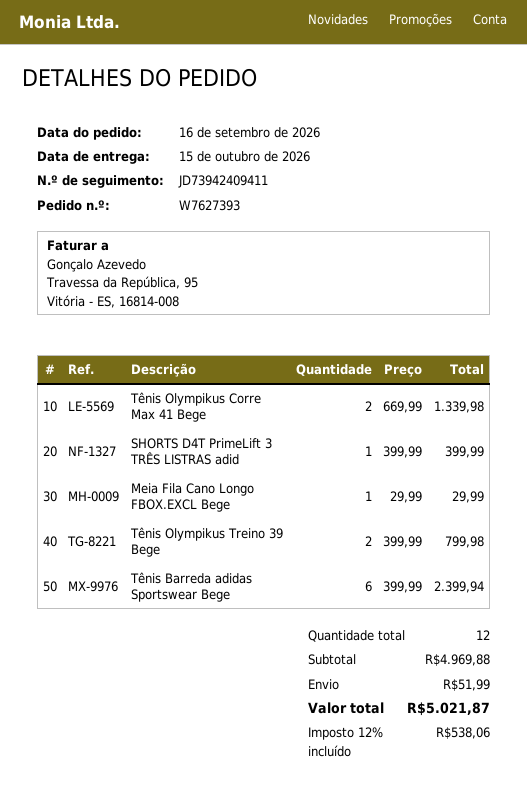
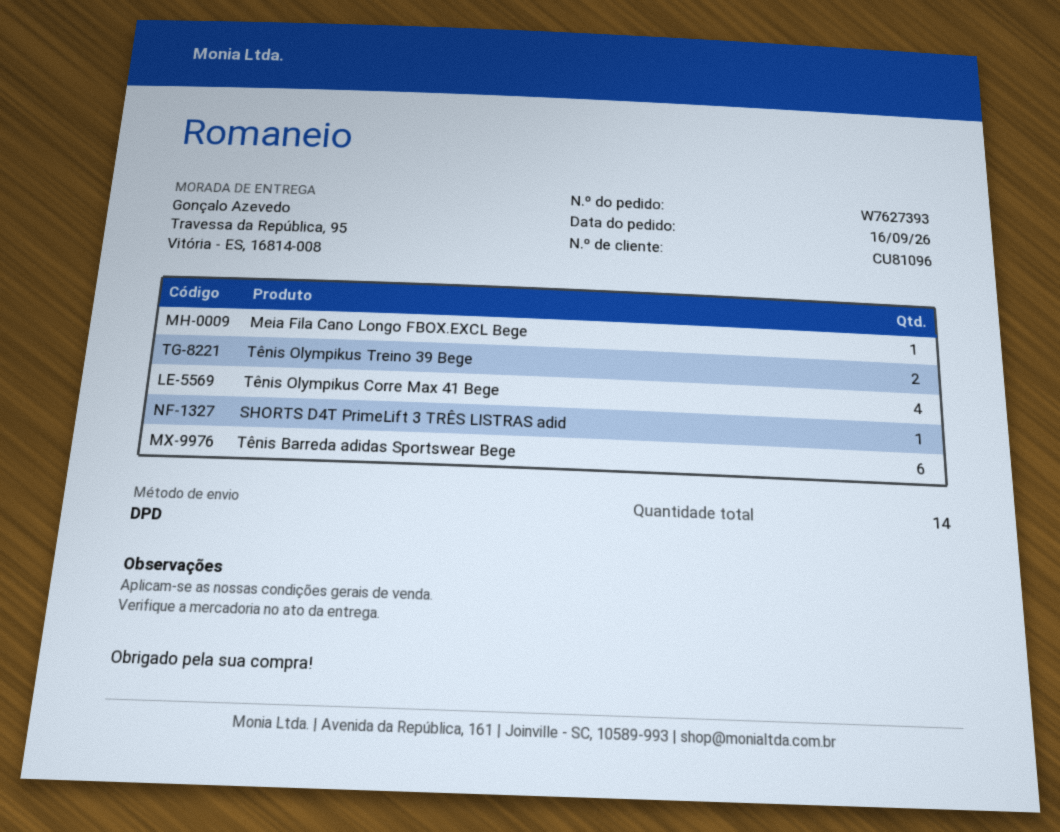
Tênis Olympikus Corre Max 41 Bege: 2 -> 4
total quantity: 12 -> 14

